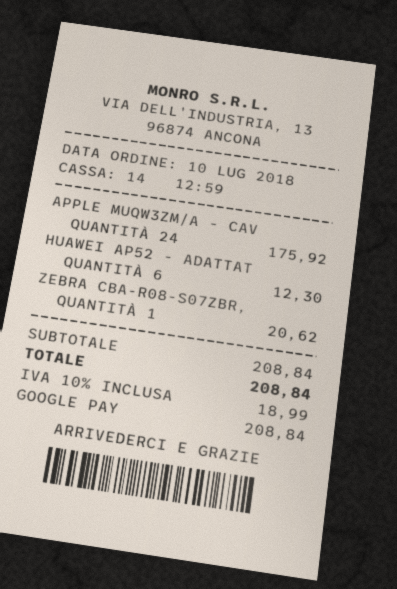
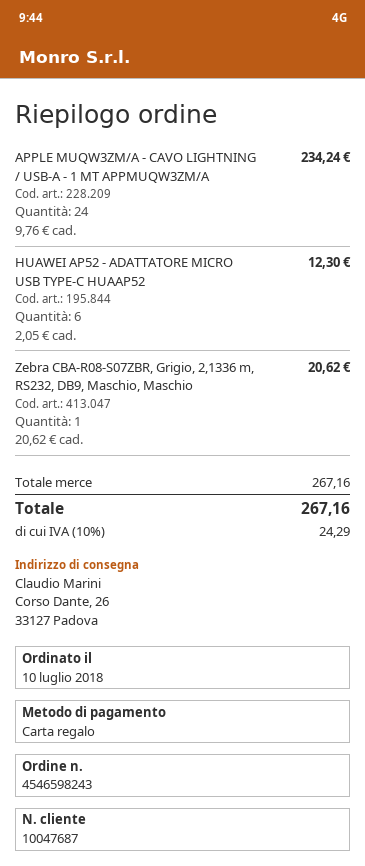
payment method: Google Pay -> gift card
APPLE MUQW3ZM/A - CAV: 24 for 175.92 -> 24 for 234.24
subtotal: 208.84 -> 267.16
tax: 10% = 18.99 -> 10% = 24.29
total: 208.84 -> 267.16

